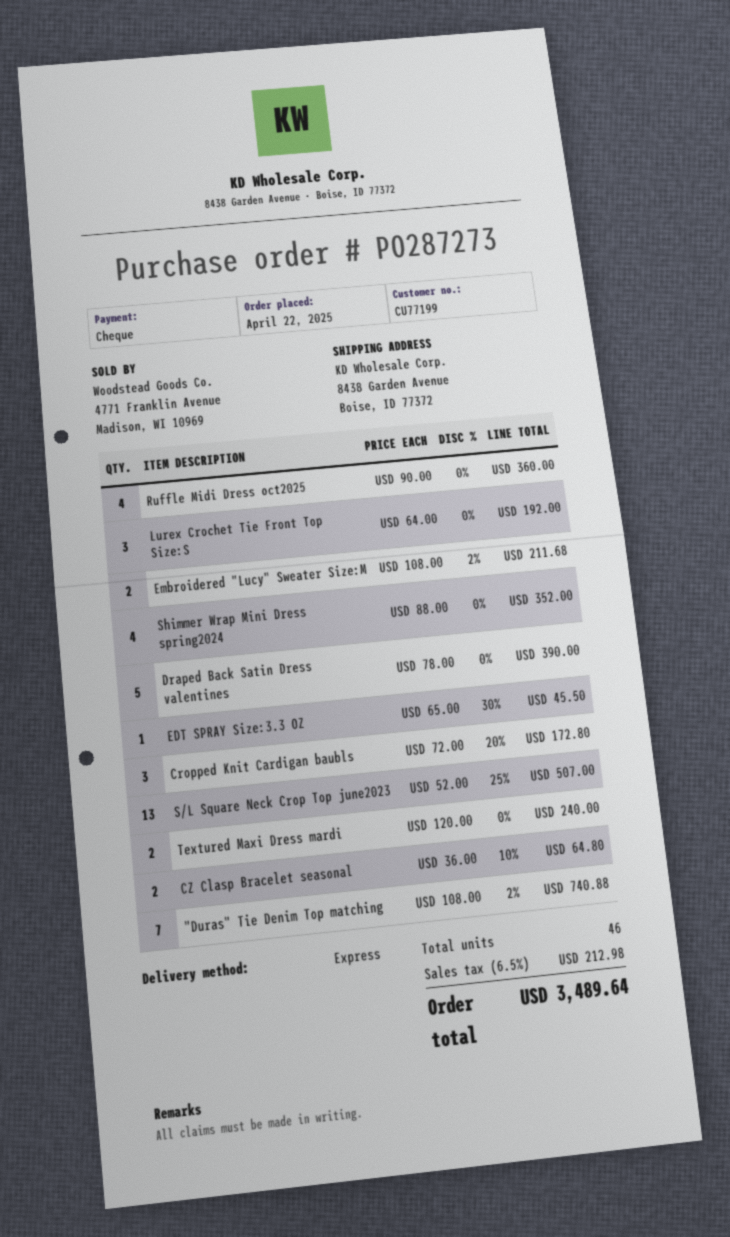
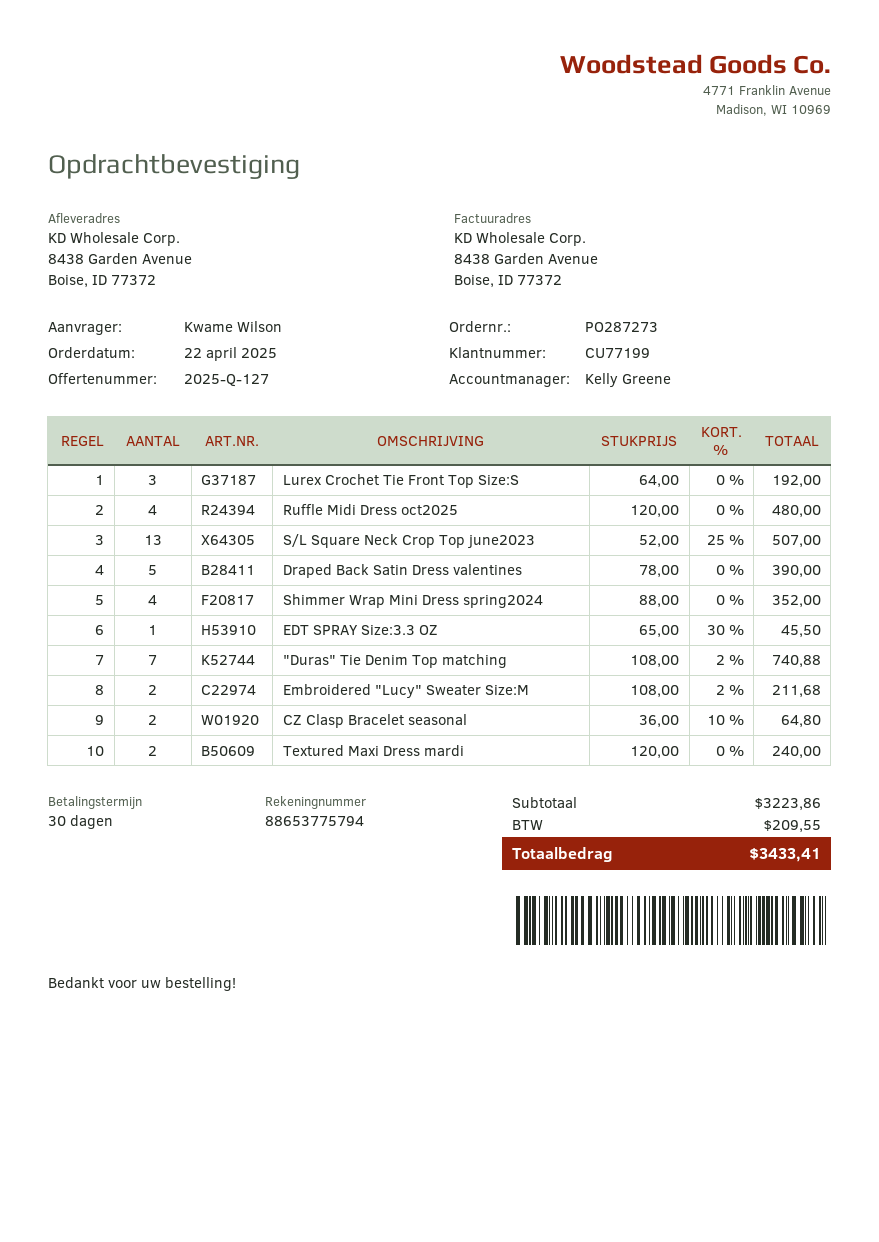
Ruffle Midi Dress oct2025: 4 x 90.00 = 360.00 -> 4 x 120.00 = 480.00
Cropped Knit Cardigan baubls: 3 x 72.00 - 20% = 172.80 -> none
tax: 212.98 -> 209.55
total: 3489.64 -> 3433.41

